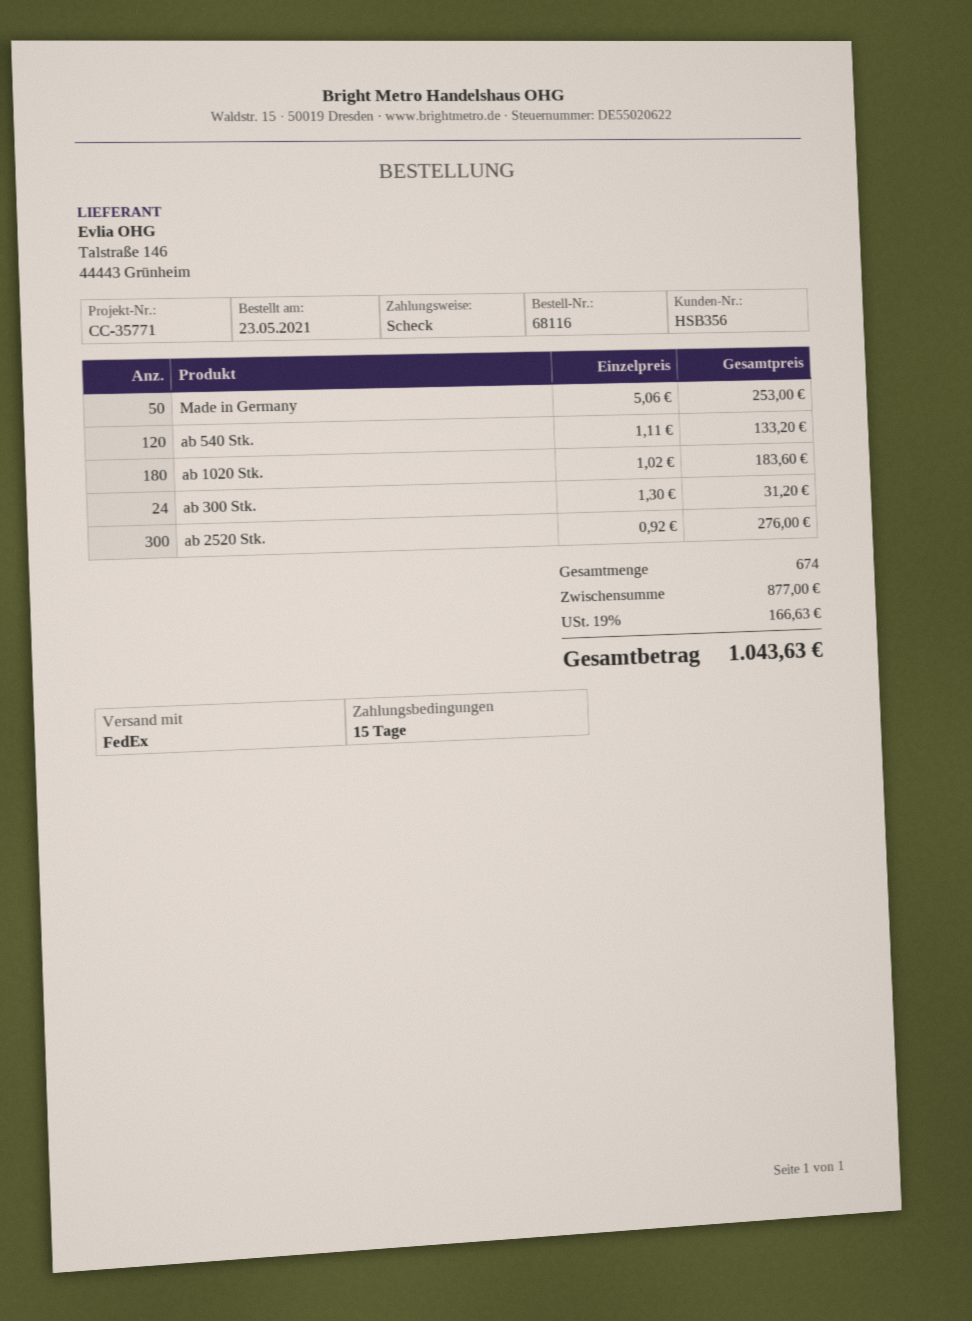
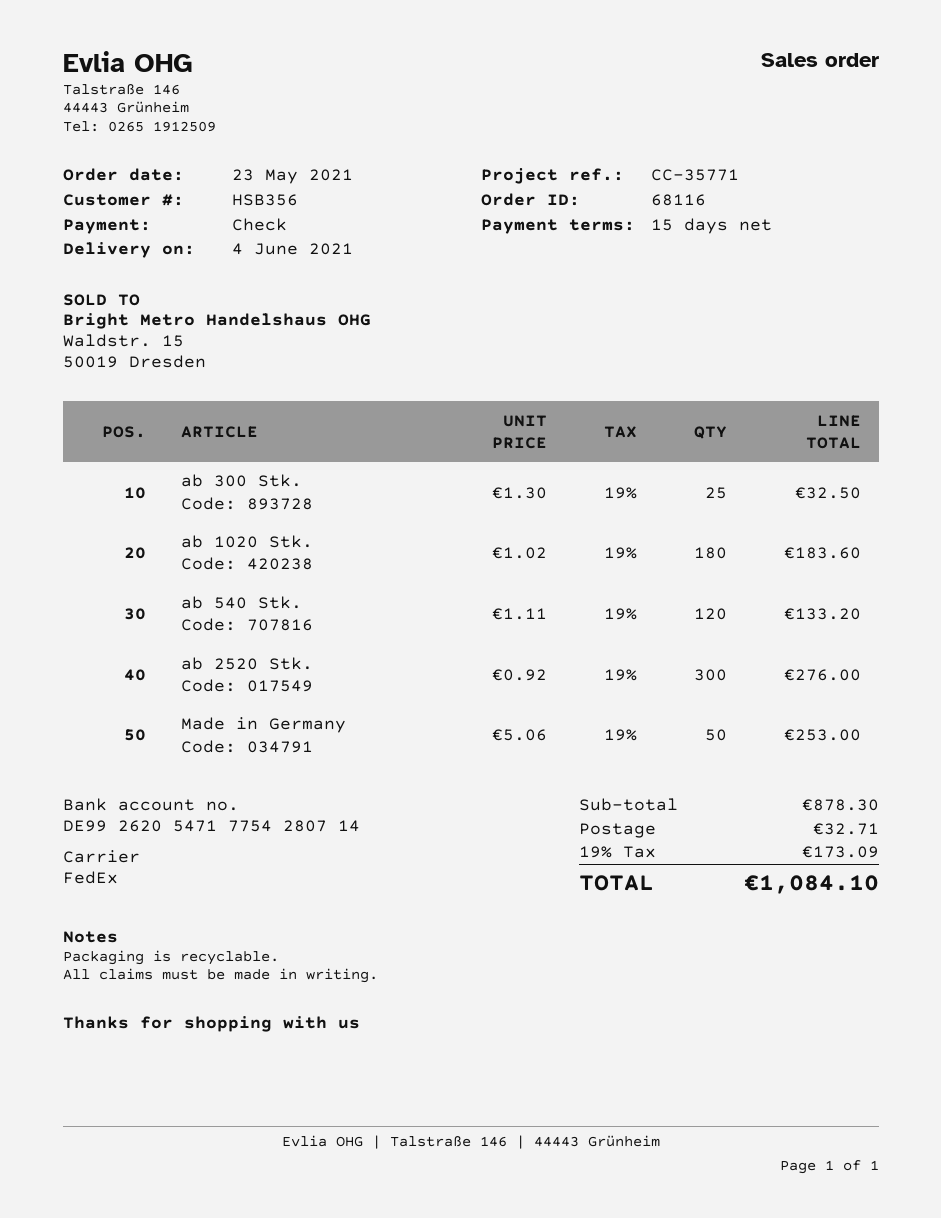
ab 300 Stk.: 24 x 1.30 = 31.20 -> 25 x 1.30 = 32.50
subtotal: 877.00 -> 878.30
shipping: none -> 32.71
tax: 19% = 166.63 -> 19% = 173.09
total: 1043.63 -> 1084.10

